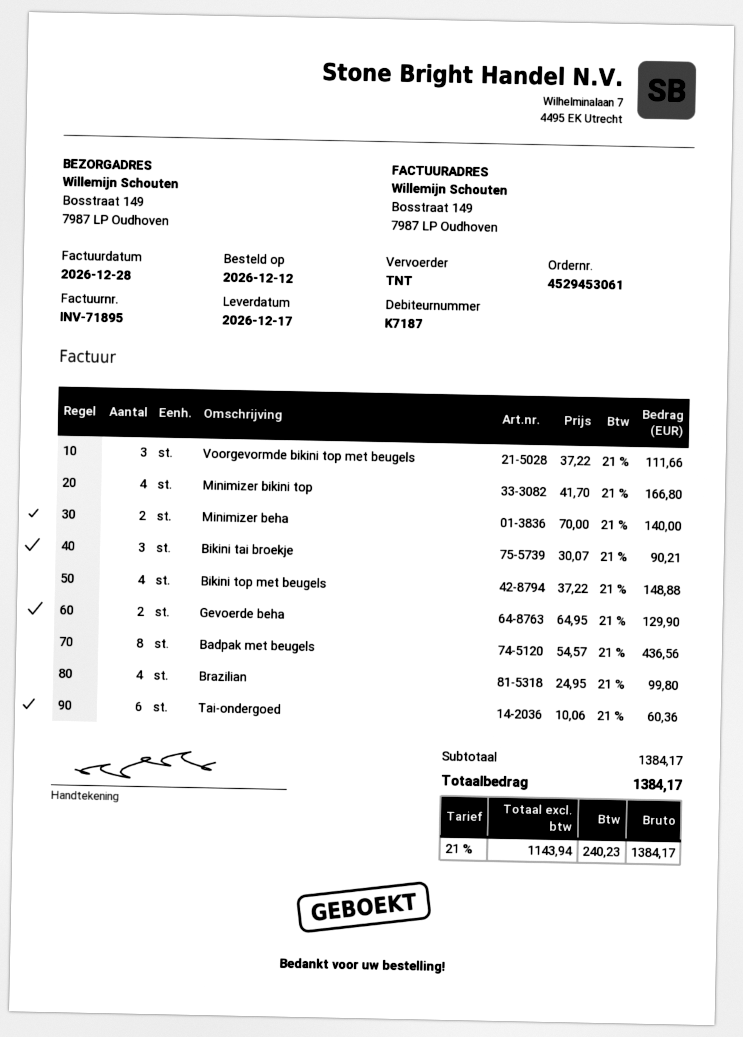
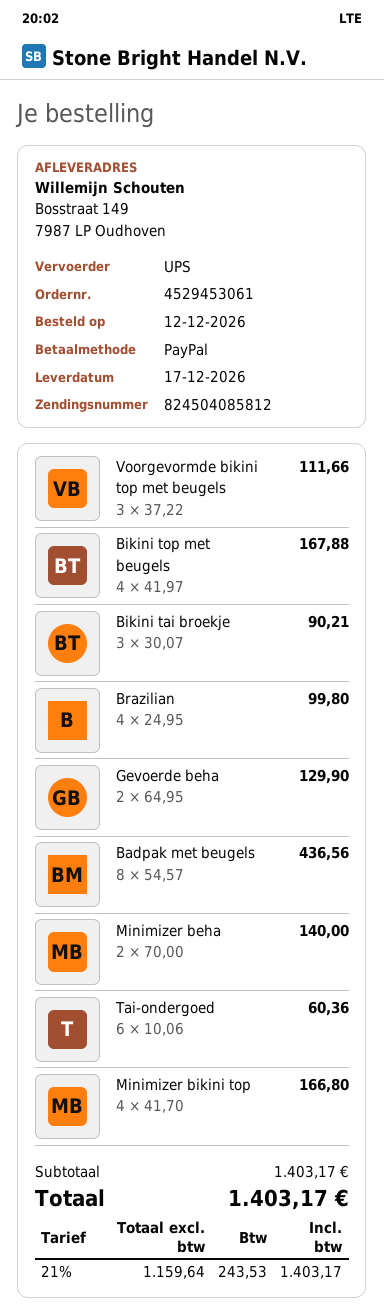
shipping method: TNT -> UPS
Bikini top met beugels: 4 x 37.22 = 148.88 -> 4 x 41.97 = 167.88
subtotal: 1384.17 -> 1403.17
net: 1143.94 -> 1159.64
tax: 21% = 240.23 -> 21% = 243.53
total: 1384.17 -> 1403.17

